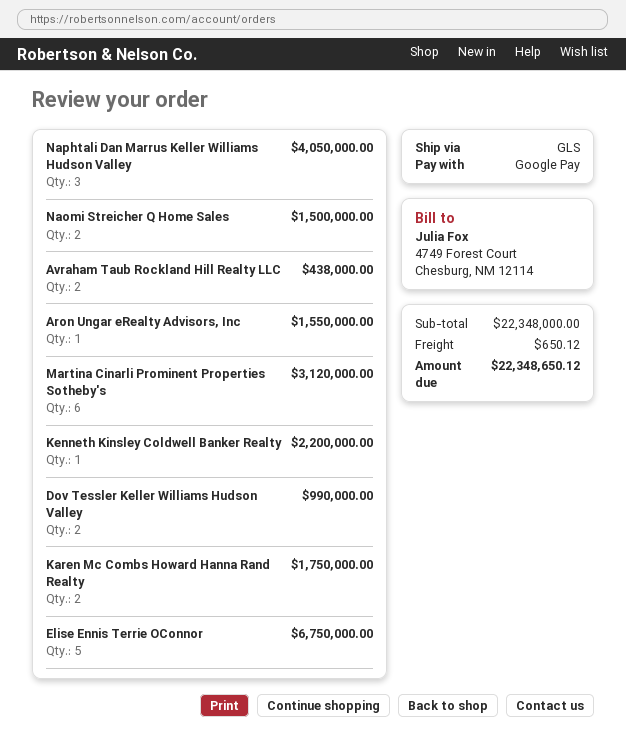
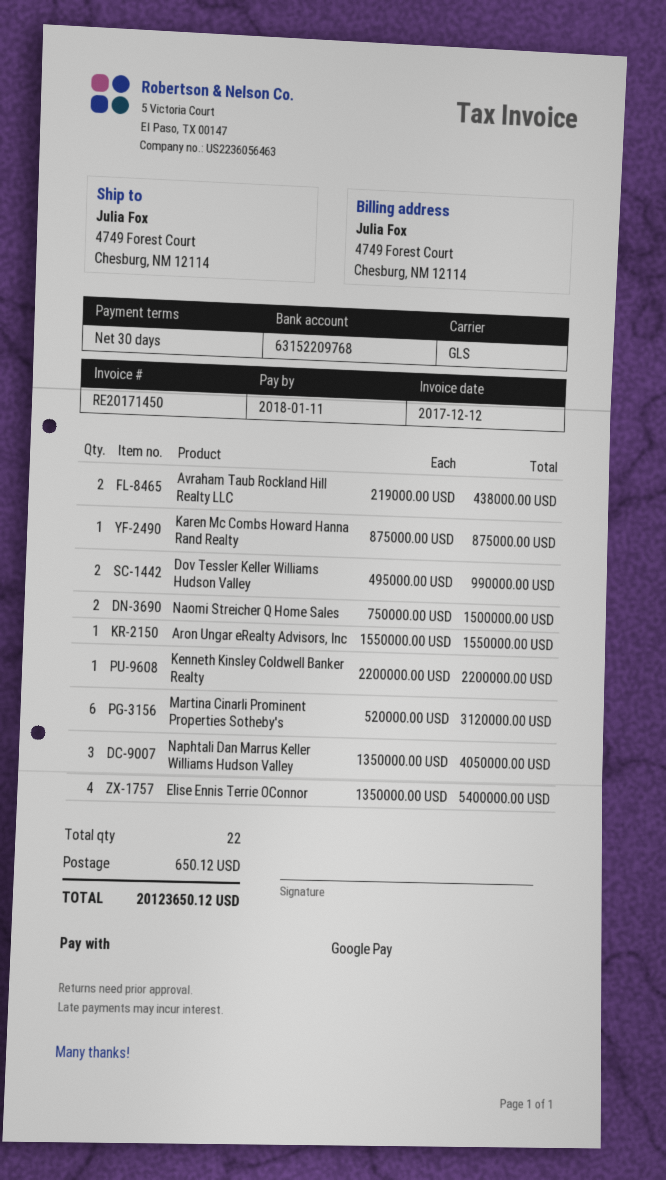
Karen Mc Combs Howard Hanna Rand Realty: 2 for 1750000.00 -> 1 for 875000.00
Elise Ennis Terrie OConnor: 5 for 6750000.00 -> 4 for 5400000.00
total: 22348650.12 -> 20123650.12

